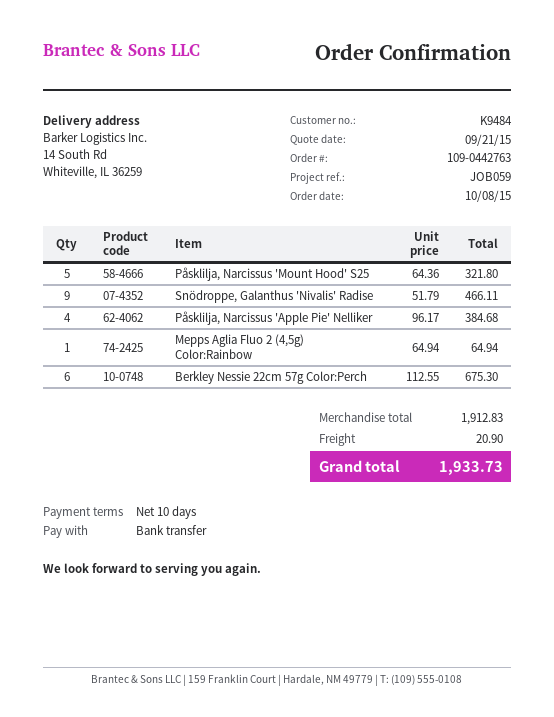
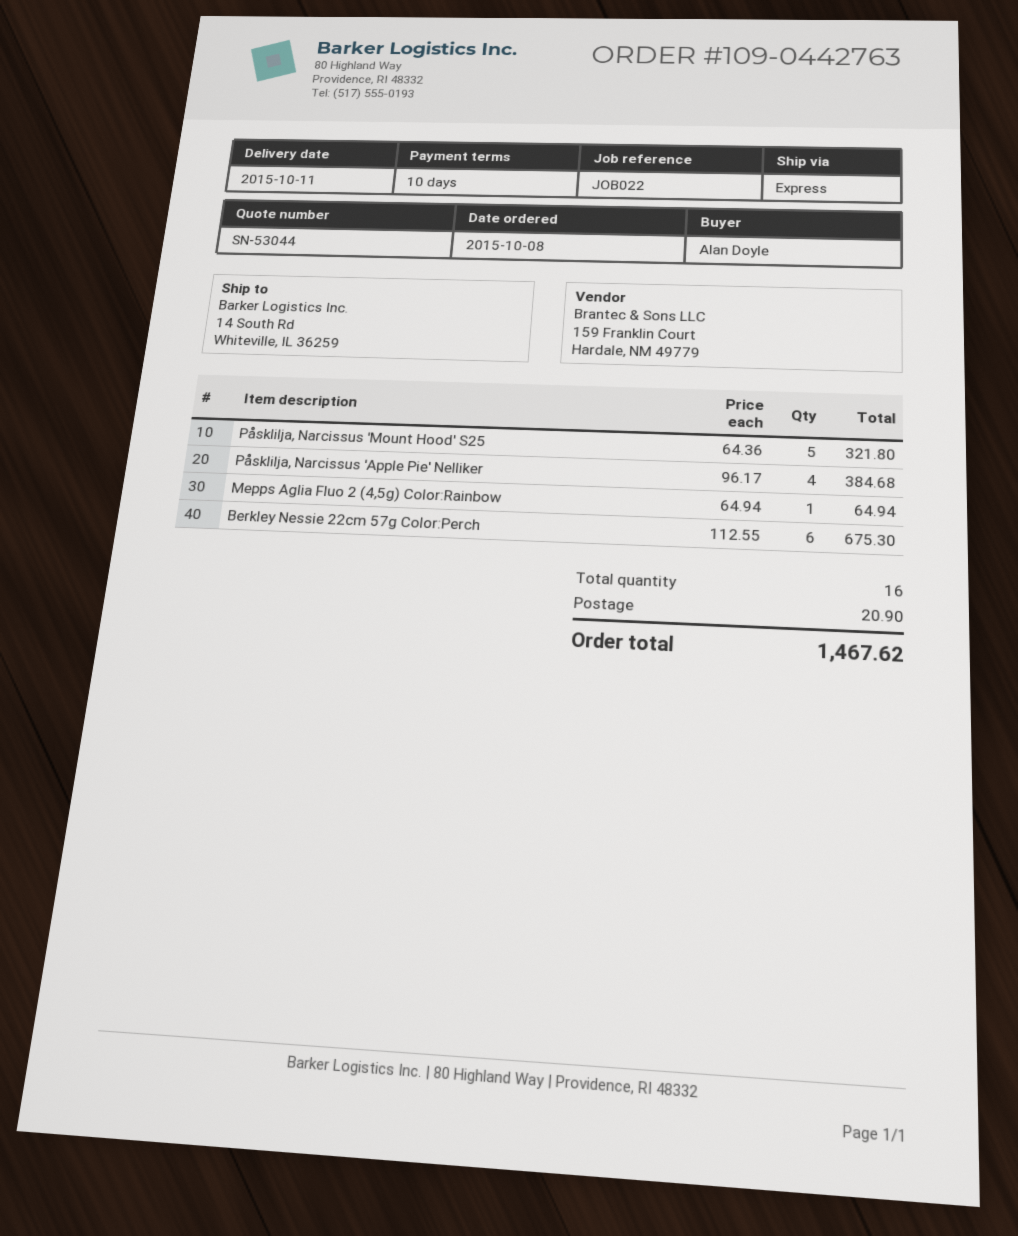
reference: JOB059 -> JOB022
Snödroppe, Galanthus 'Nivalis' Radise: 9 x 51.79 = 466.11 -> none
total: 1933.73 -> 1467.62

